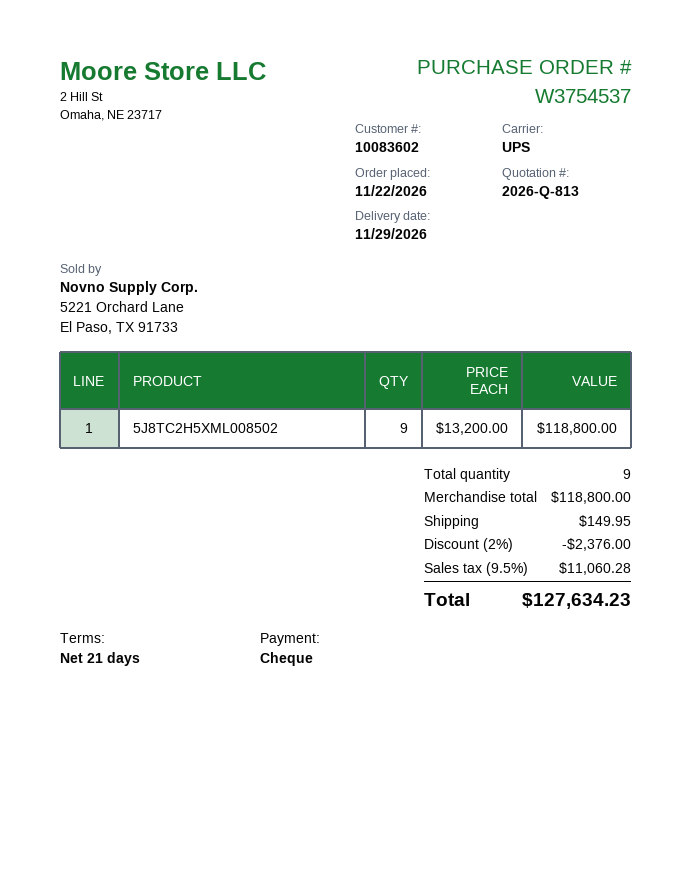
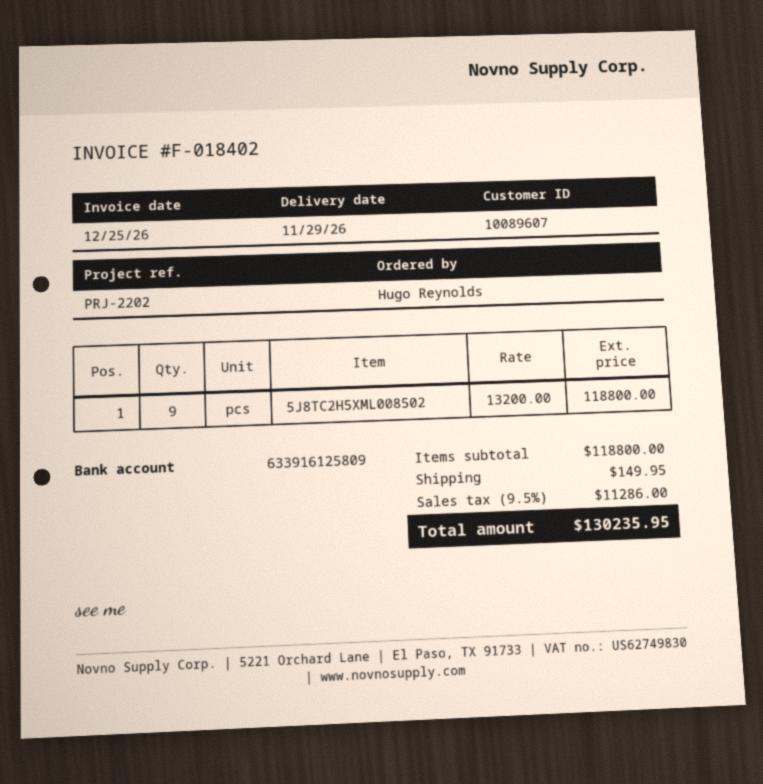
customer number: 10083602 -> 10089607
discount: 2% = 2376.00 -> none
tax: 9.5% = 11060.28 -> 9.5% = 11286.00
total: 127634.23 -> 130235.95

